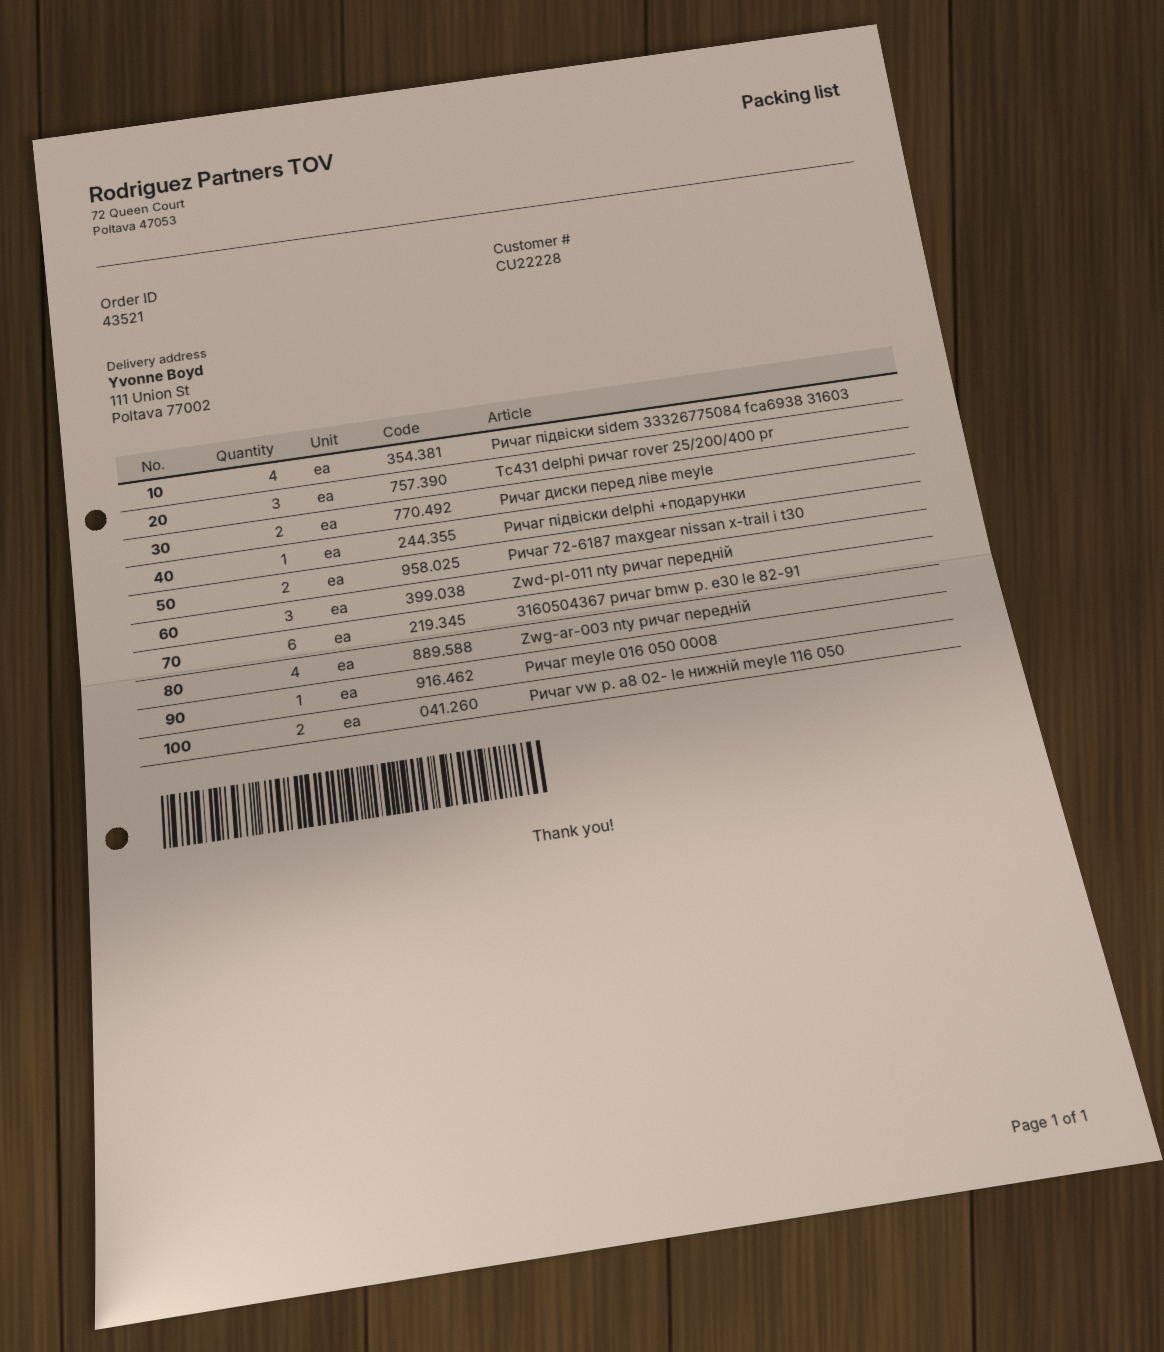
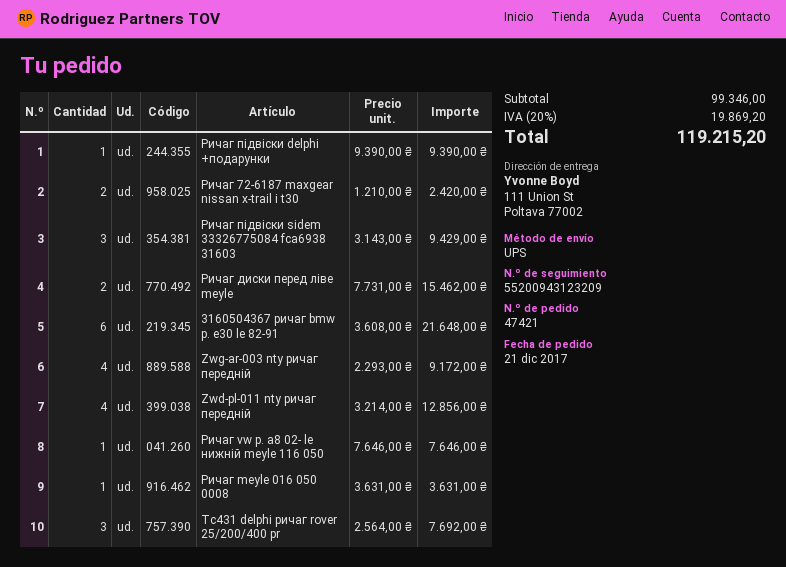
order number: 43521 -> 47421
Ричаг підвіски sidem 33326775084 fca6938 31603: 4 -> 3
Zwd-pl-011 nty ричаг передній: 3 -> 4
Ричаг vw p. a8 02- le нижній meyle 116 050: 2 -> 1

